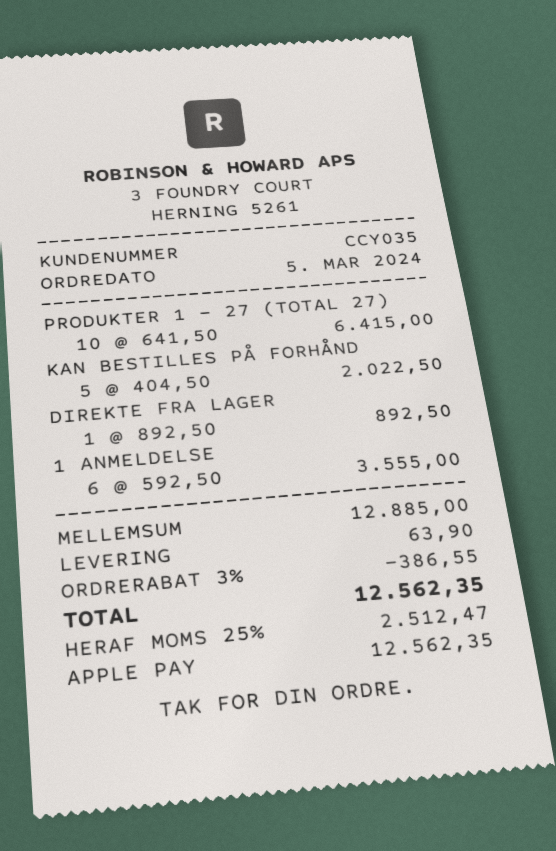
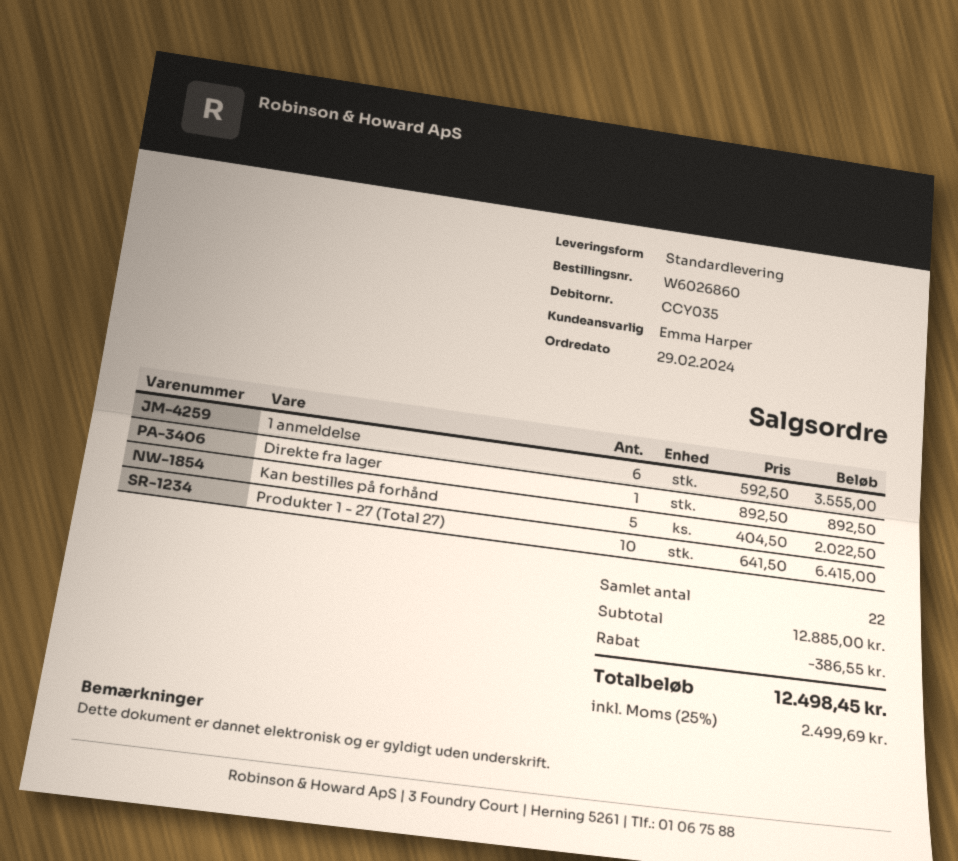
order date: 2024-03-05 -> 2024-02-29
shipping: 63.90 -> none
tax: 25% = 2512.47 -> 25% = 2499.69
total: 12562.35 -> 12498.45

